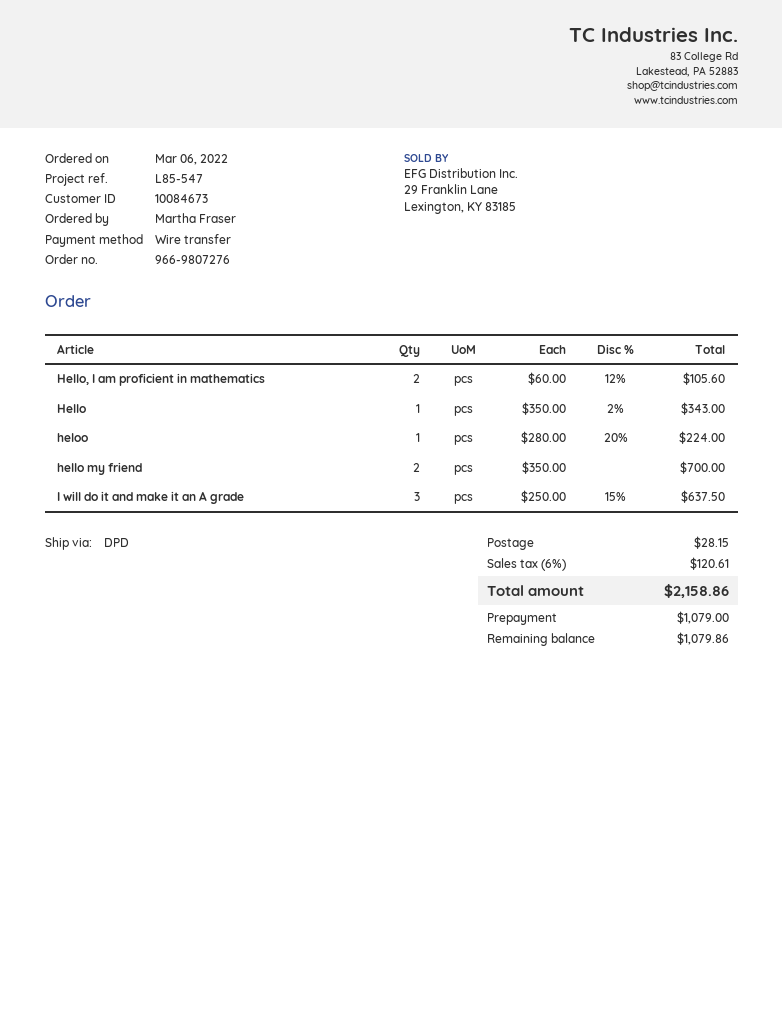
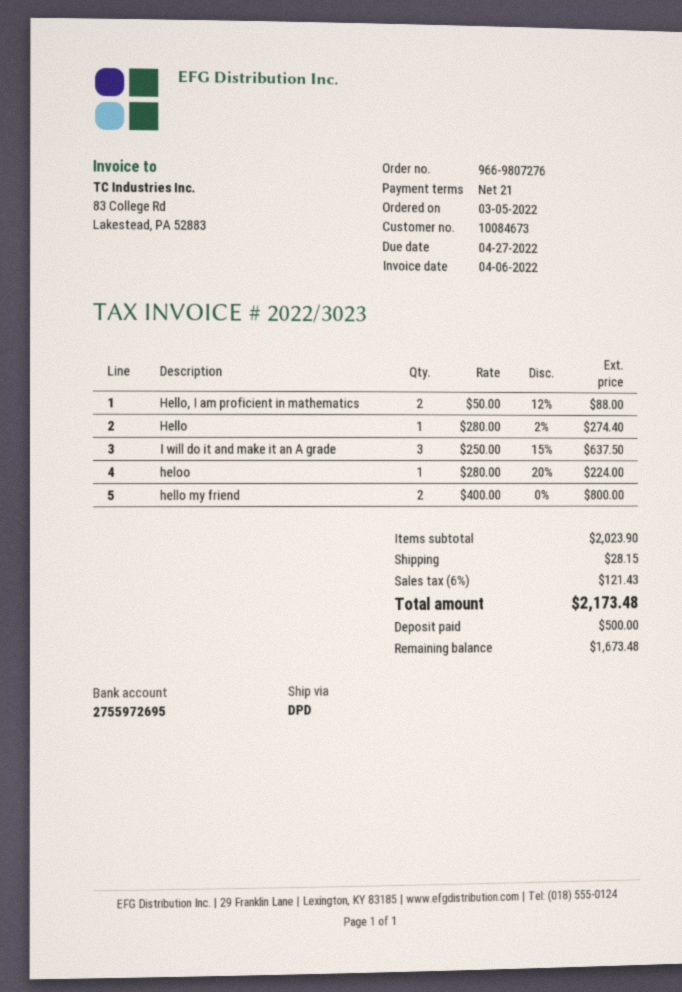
order date: 2022-03-06 -> 2022-03-05
Hello, I am proficient in mathematics: 2 x 60.00 - 12% = 105.60 -> 2 x 50.00 - 12% = 88.00
Hello: 1 x 350.00 - 2% = 343.00 -> 1 x 280.00 - 2% = 274.40
hello my friend: 2 x 350.00 = 700.00 -> 2 x 400.00 = 800.00
tax: 6% = 120.61 -> 6% = 121.43
total: 2158.86 -> 2173.48
deposit: 1079.00 -> 500.00
balance: 1079.86 -> 1673.48

